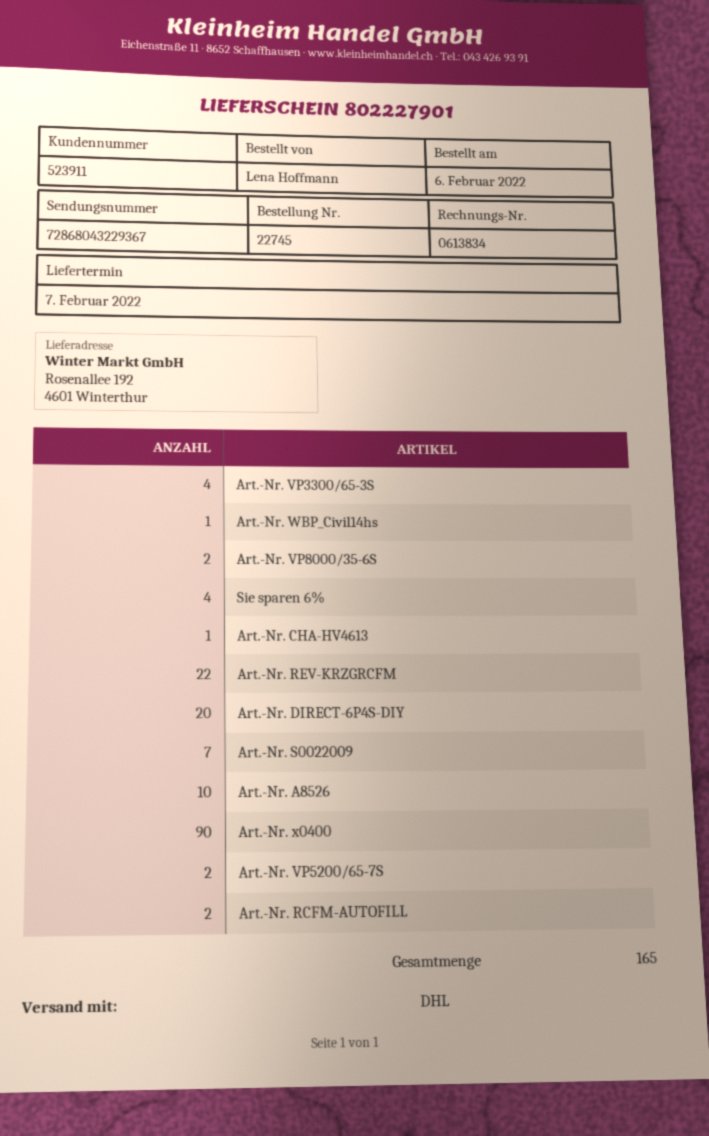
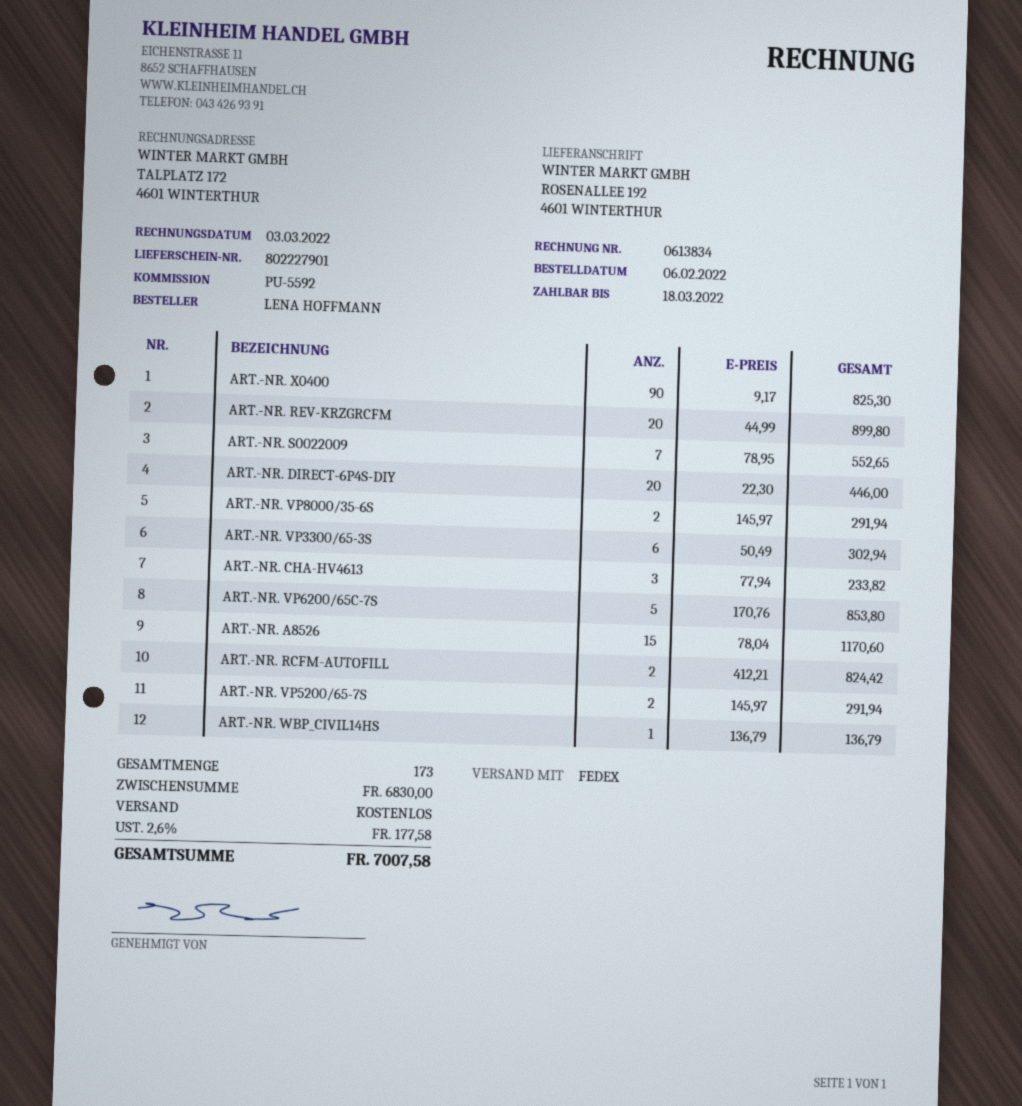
shipping method: DHL -> FedEx
Art.-Nr. VP3300/65-3S: 4 -> 6
Sie sparen 6%: 4 -> none
Art.-Nr. CHA-HV4613: 1 -> 3
Art.-Nr. REV-KRZGRCFM: 22 -> 20
Art.-Nr. A8526: 10 -> 15
ART.-NR. VP6200/65C-7S: none -> 5
total quantity: 165 -> 173

